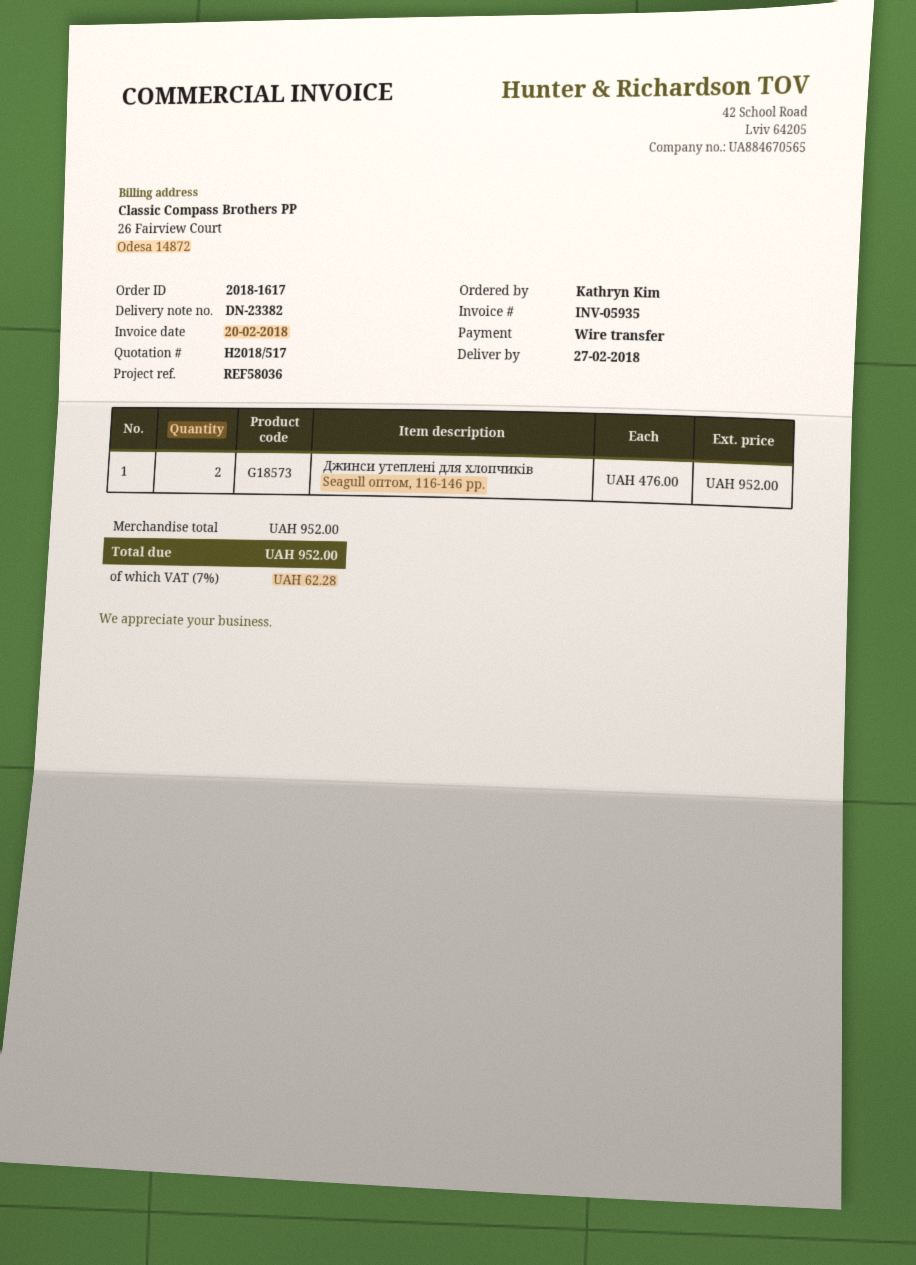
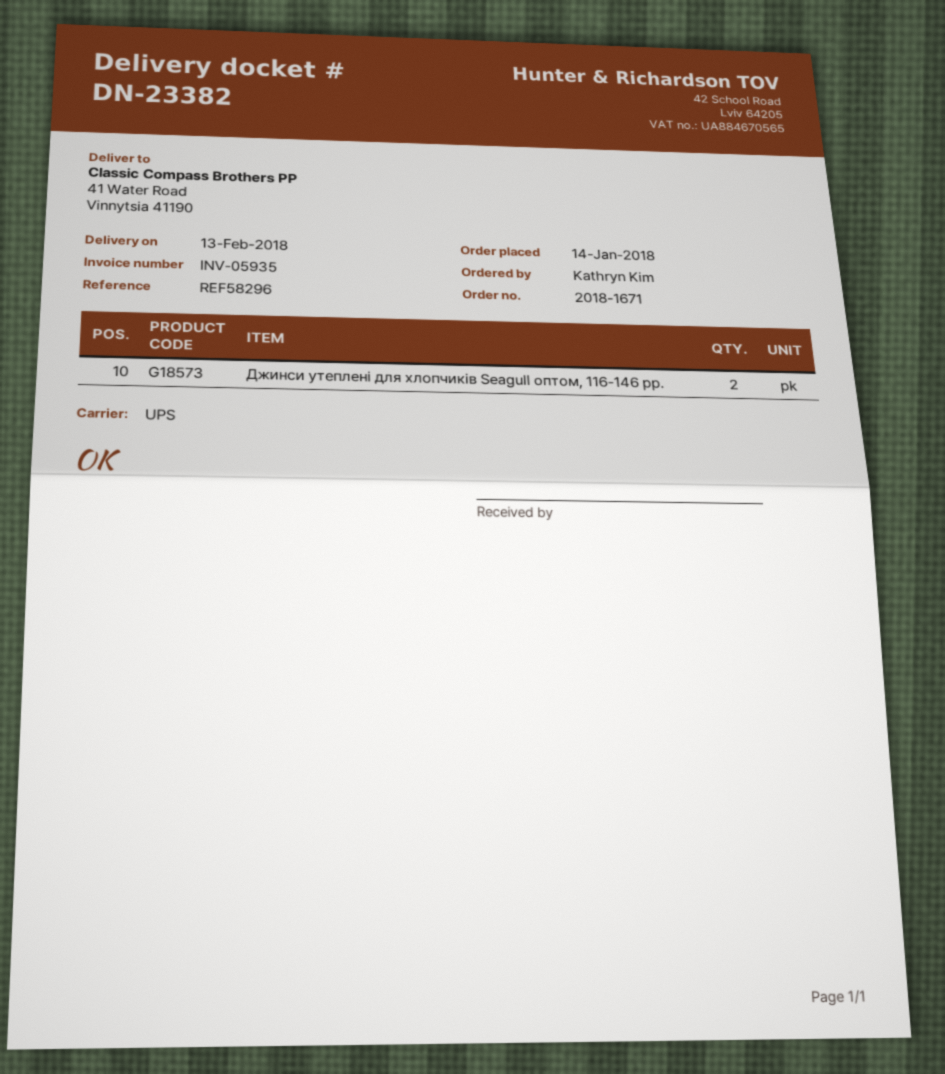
order number: 2018-1617 -> 2018-1671
delivery date: 2018-02-27 -> 2018-02-13
reference: REF58036 -> REF58296

